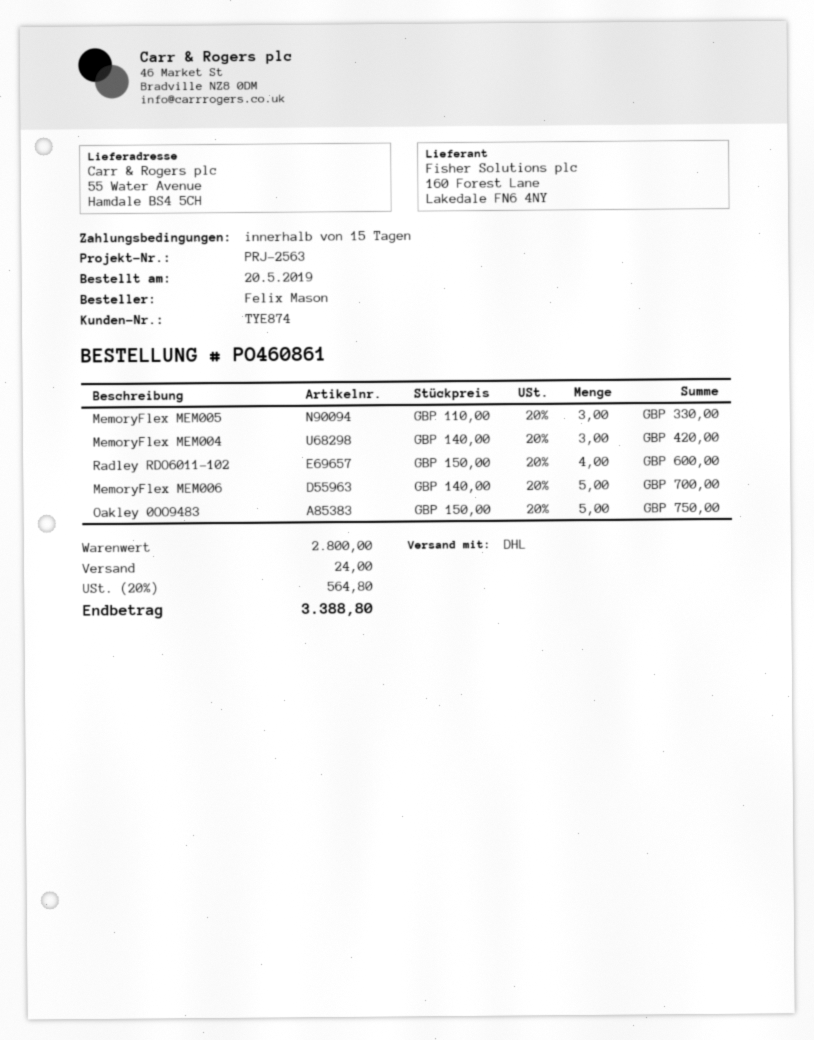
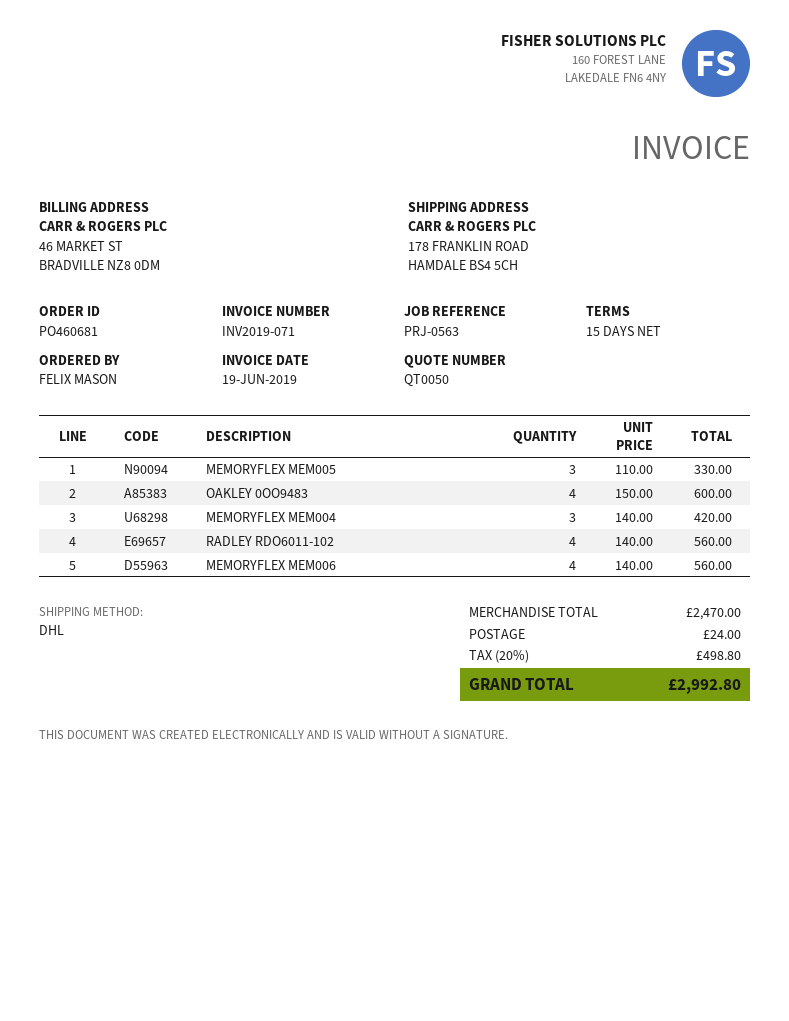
order number: PO460861 -> PO460681
reference: PRJ-2563 -> PRJ-0563
ship to: 55 Water Avenue, Hamdale BS4 5CH -> 178 FRANKLIN ROAD, HAMDALE BS4 5CH
Radley RDO6011-102: 4 x 150.00 = 600.00 -> 4 x 140.00 = 560.00
MemoryFlex MEM006: 5 x 140.00 = 700.00 -> 4 x 140.00 = 560.00
Oakley 0OO9483: 5 x 150.00 = 750.00 -> 4 x 150.00 = 600.00
subtotal: 2800.00 -> 2470.00
tax: 20% = 564.80 -> 20% = 498.80
total: 3388.80 -> 2992.80

